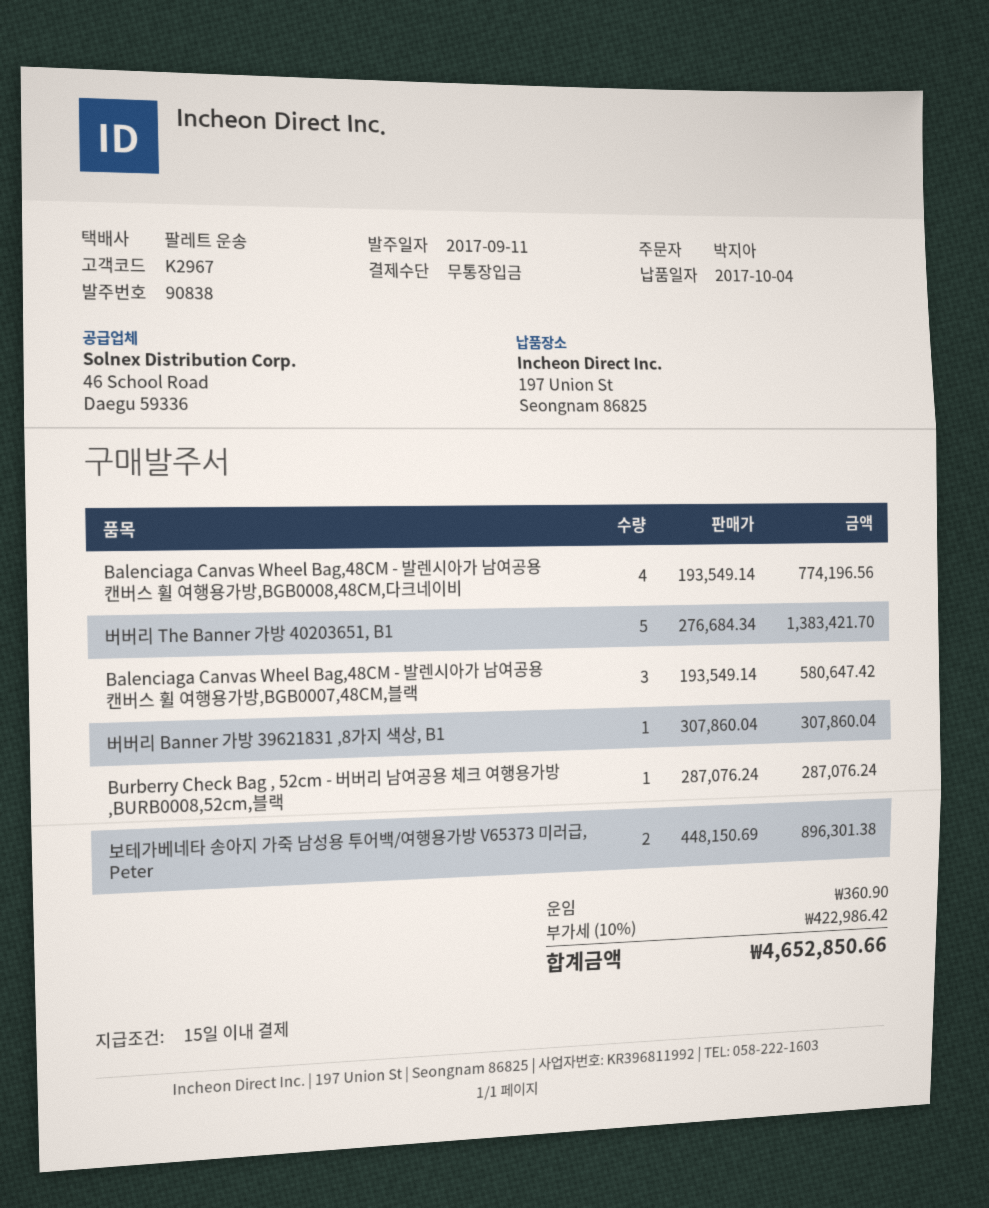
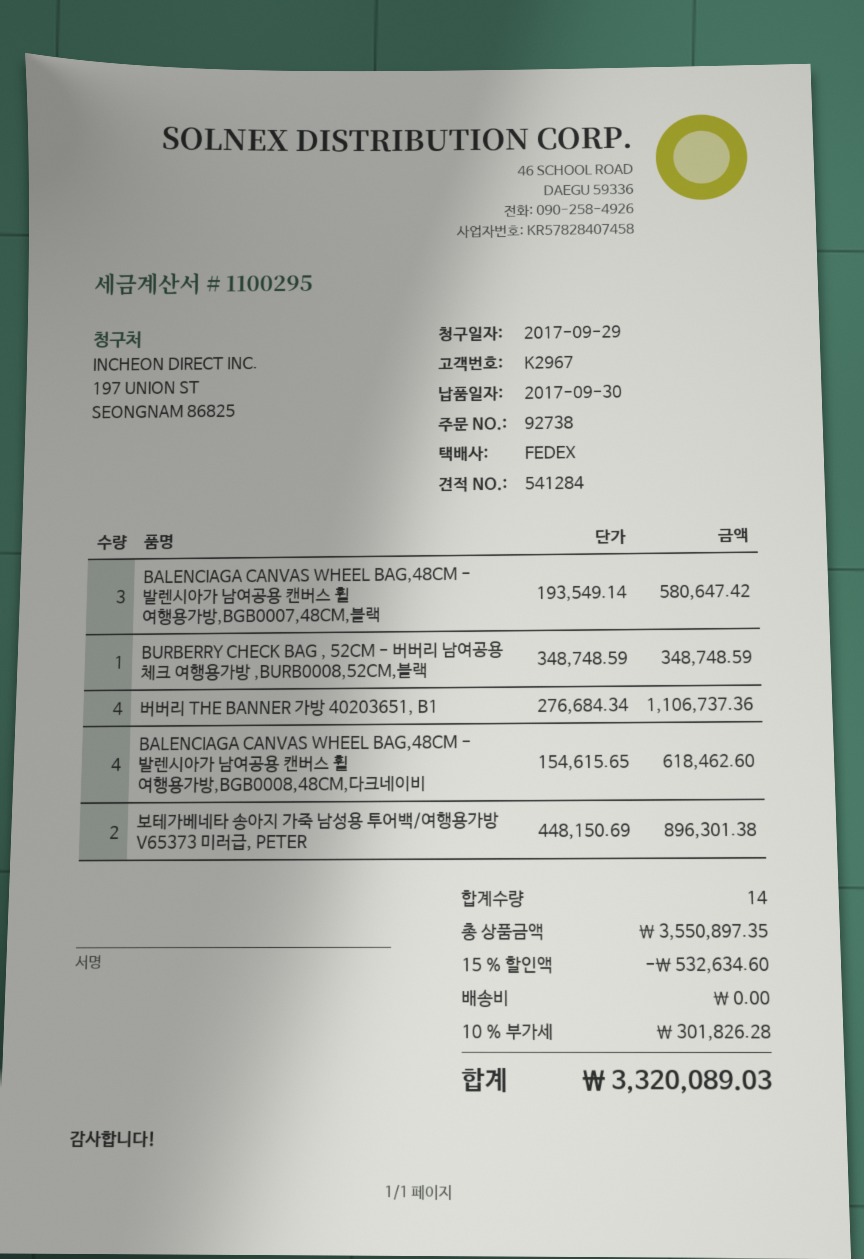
order number: 90838 -> 92738
delivery date: 2017-10-04 -> 2017-09-30
shipping method: pallet freight -> FedEx
Balenciaga Canvas Wheel Bag,48CM - 발렌시아가 남여공용 캔버스 휠 여행용가방,BGB0008,48CM,다크네이비: 4 x 193549.14 = 774196.56 -> 4 x 154615.65 = 618462.60
버버리 The Banner 가방 40203651, B1: 5 x 276684.34 = 1383421.70 -> 4 x 276684.34 = 1106737.36
버버리 Banner 가방 39621831 ,8가지 색상, B1: 1 x 307860.04 = 307860.04 -> none
Burberry Check Bag , 52cm - 버버리 남여공용 체크 여행용가방 ,BURB0008,52cm,블랙: 1 x 287076.24 = 287076.24 -> 1 x 348748.59 = 348748.59
discount: none -> 15% = 532634.60
shipping: 360.90 -> 0.00
tax: 10% = 422986.42 -> 10% = 301826.28
total: 4652850.66 -> 3320089.03

